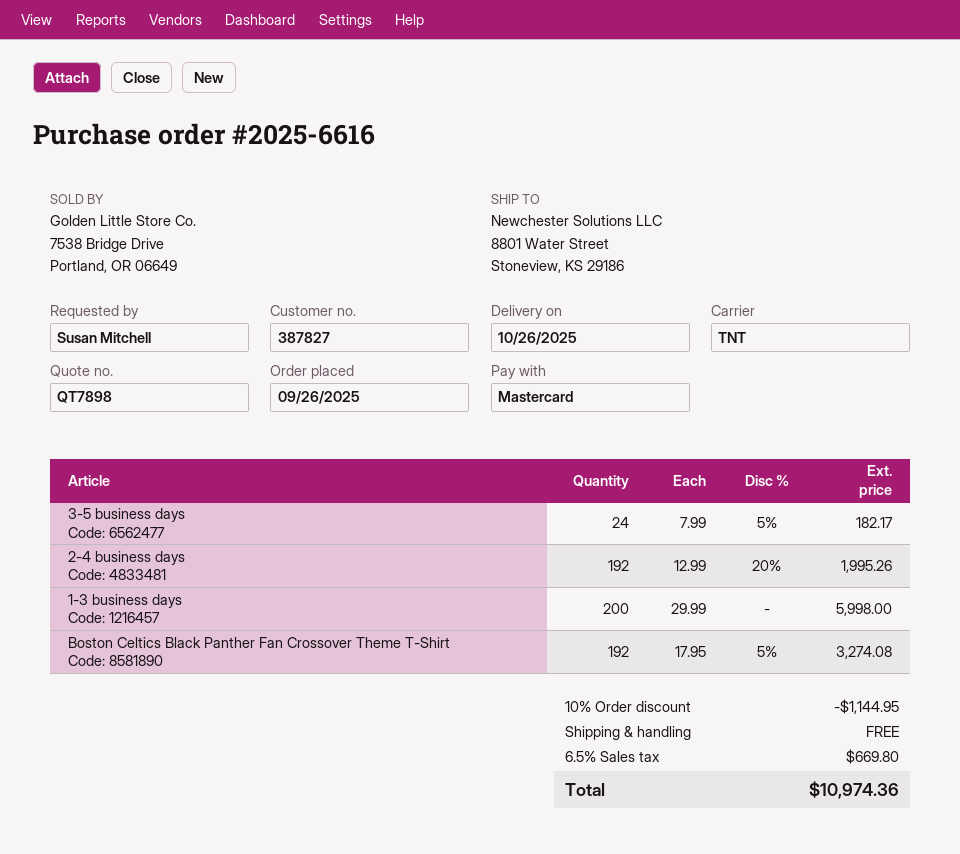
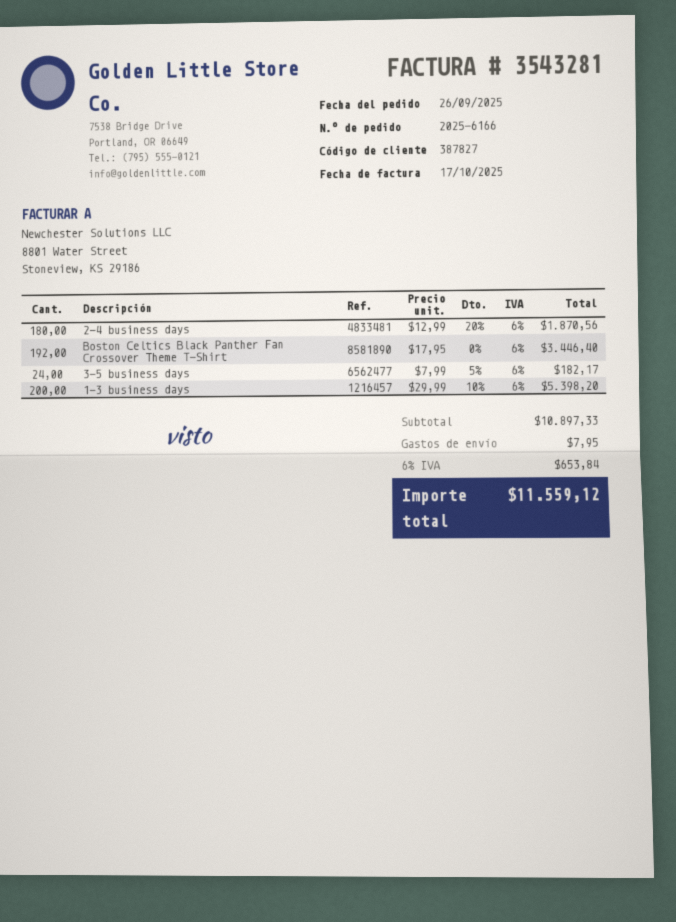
order number: 2025-6616 -> 2025-6166
2-4 business days: 192 x 12.99 - 20% = 1995.26 -> 180 x 12.99 - 20% = 1870.56
1-3 business days: 200 x 29.99 = 5998.00 -> 200 x 29.99 - 10% = 5398.20
Boston Celtics Black Panther Fan Crossover Theme T-Shirt: 192 x 17.95 - 5% = 3274.08 -> 192 x 17.95 = 3446.40
discount: 10% = 1144.95 -> none
shipping: 0.00 -> 7.95
tax: 6.5% = 669.80 -> 6% = 653.84
total: 10974.36 -> 11559.12

